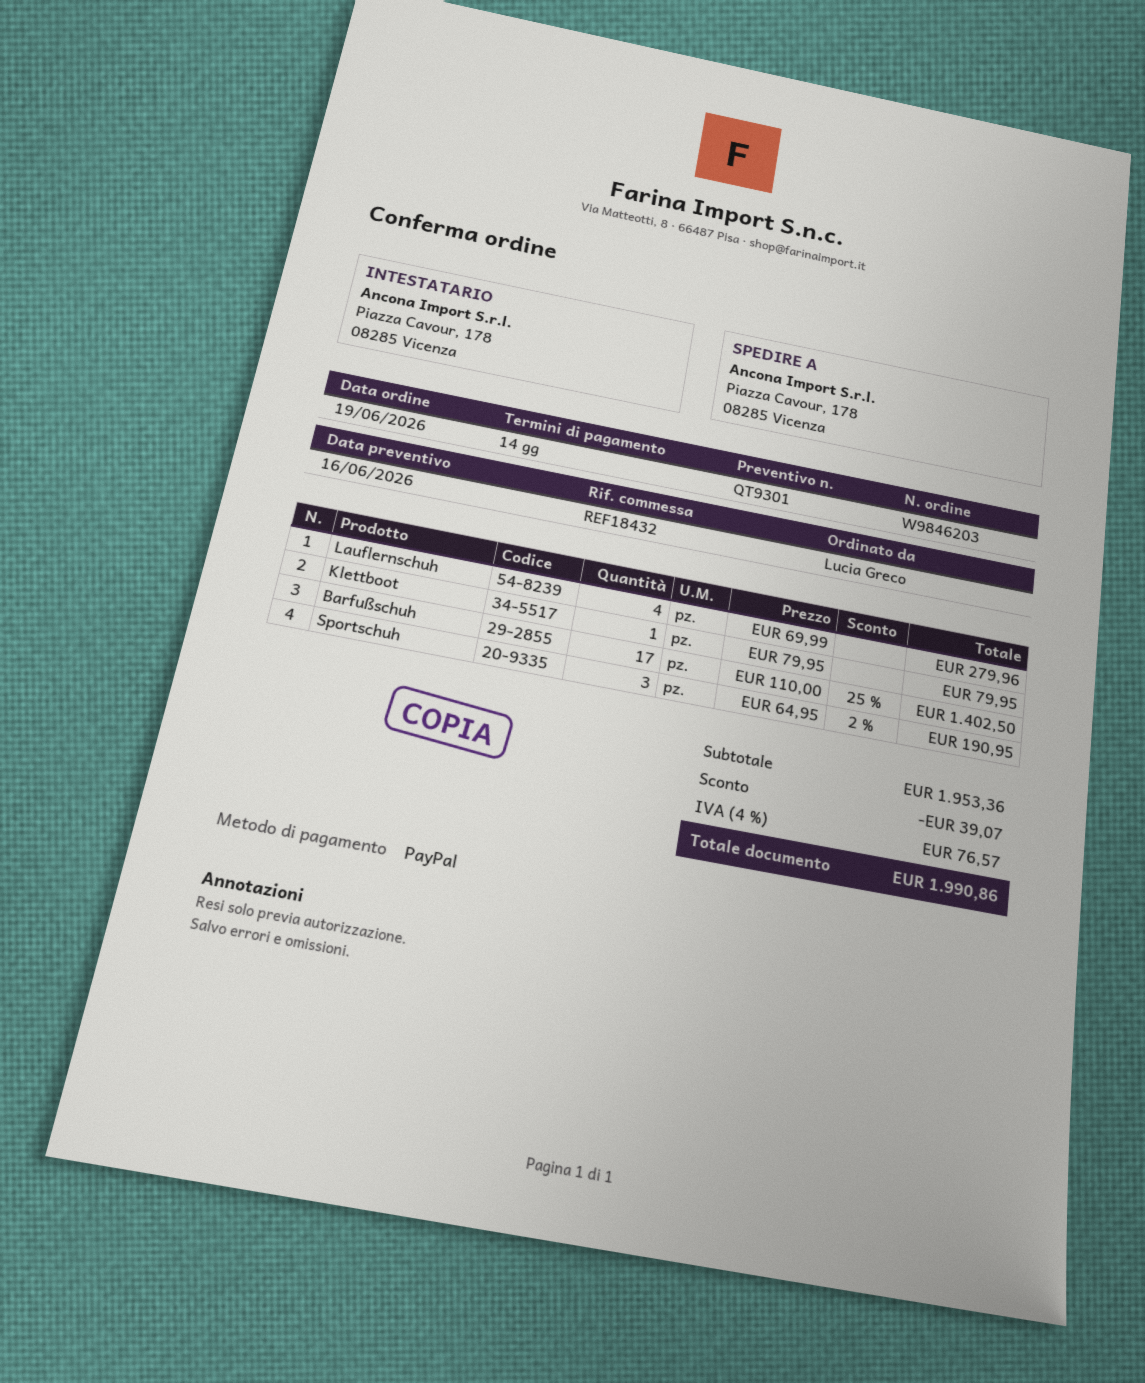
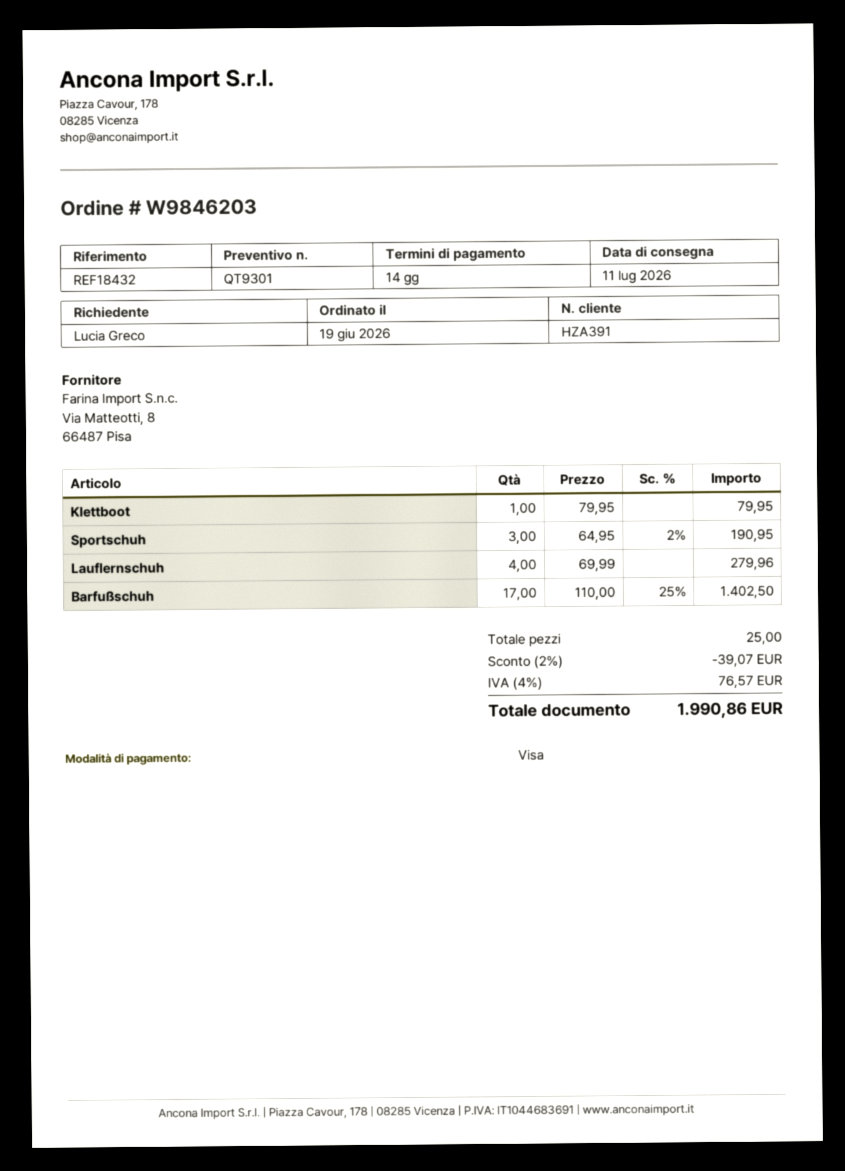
payment method: PayPal -> Visa

